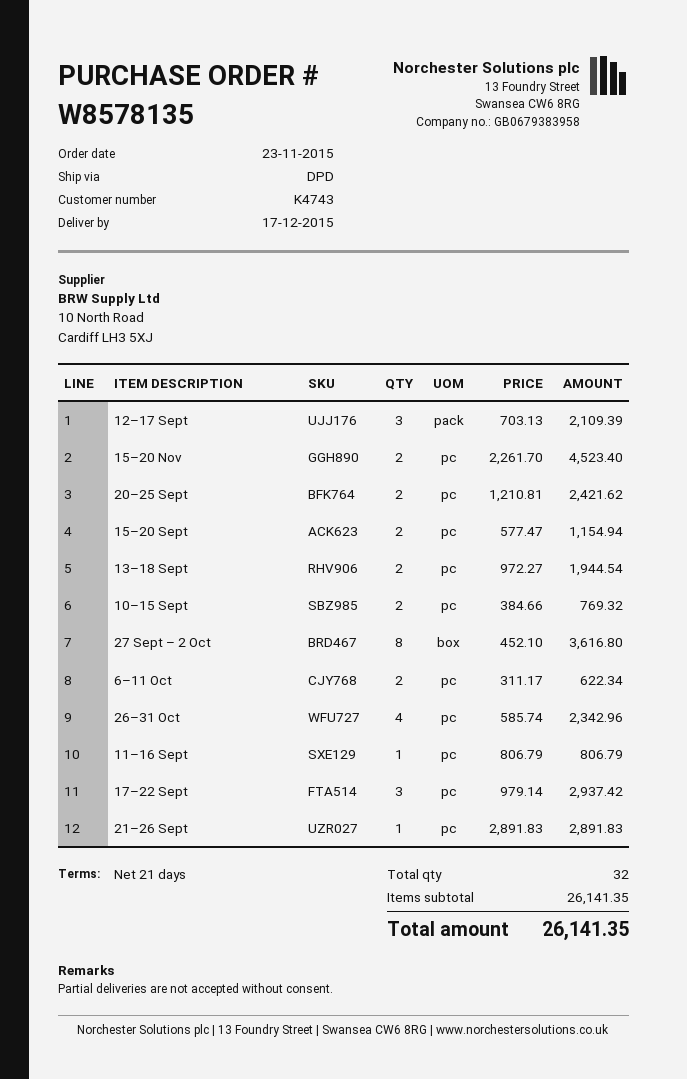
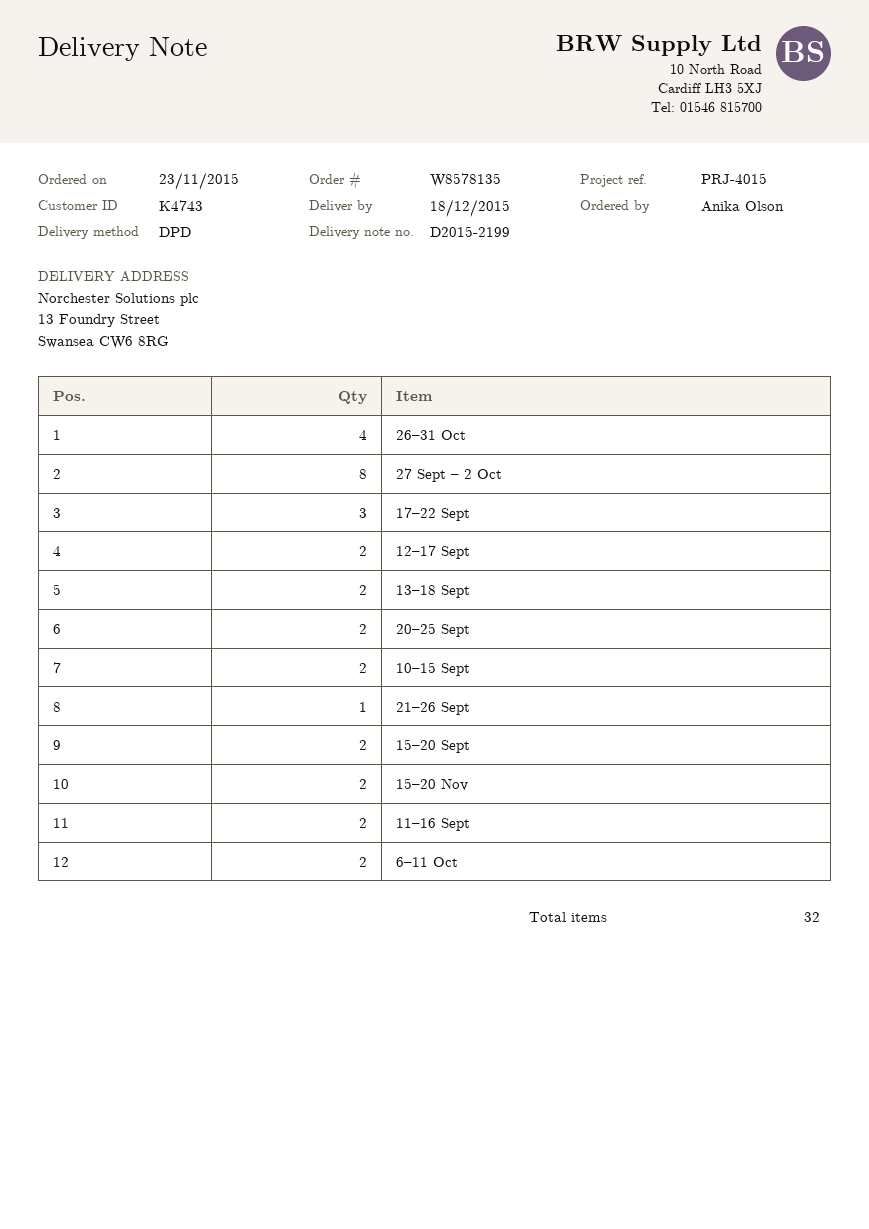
delivery date: 2015-12-17 -> 2015-12-18
12–17 Sept: 3 -> 2
11–16 Sept: 1 -> 2

